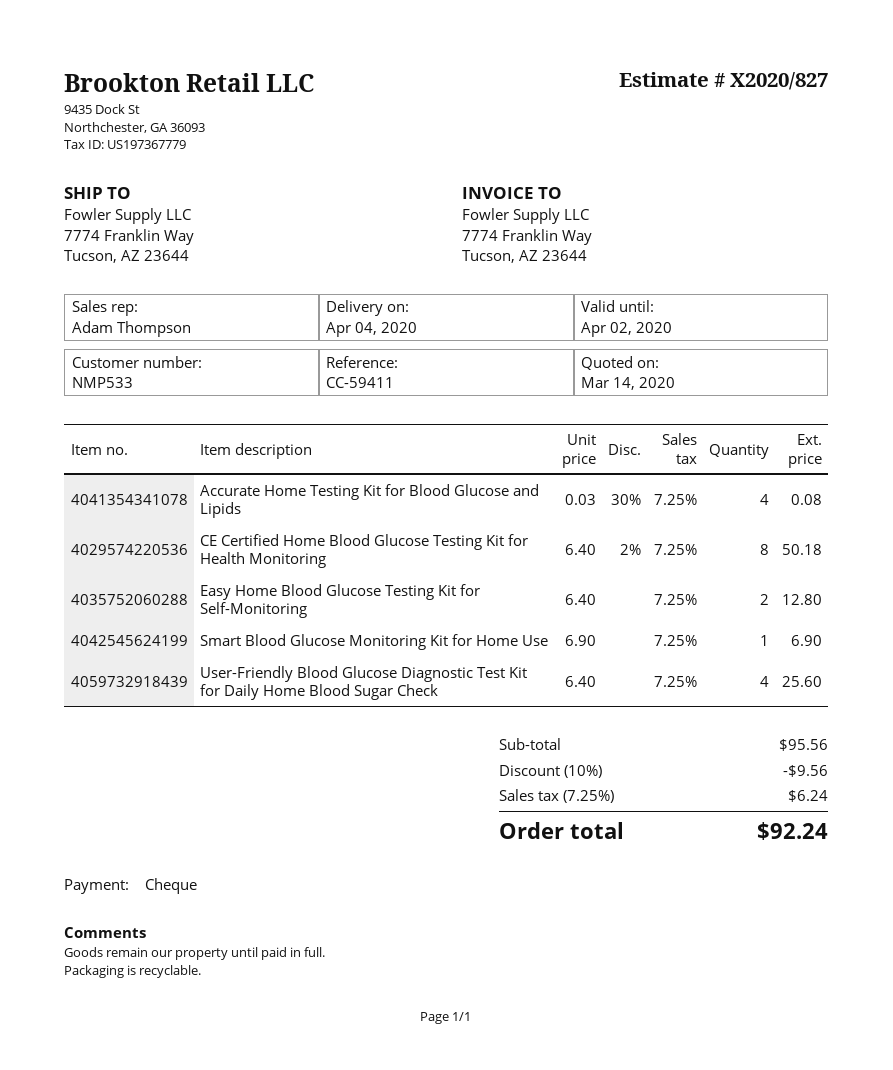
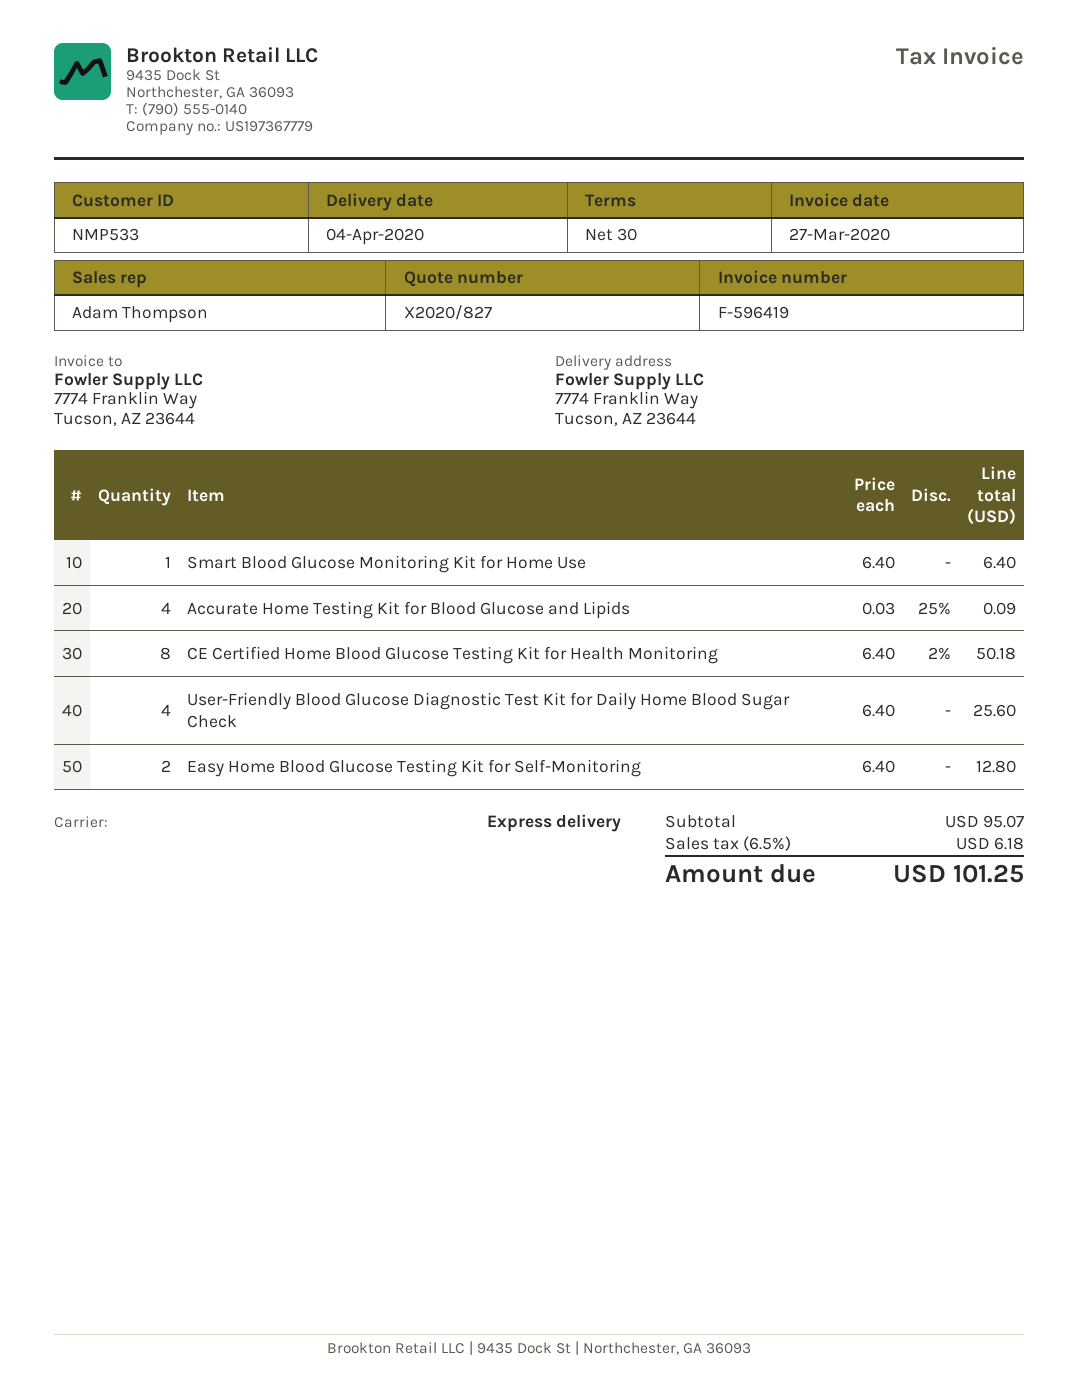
Accurate Home Testing Kit for Blood Glucose and Lipids: 4 x 0.03 - 30% = 0.08 -> 4 x 0.03 - 25% = 0.09
Smart Blood Glucose Monitoring Kit for Home Use: 1 x 6.90 = 6.90 -> 1 x 6.40 = 6.40
subtotal: 95.56 -> 95.07
discount: 10% = 9.56 -> none
tax: 7.25% = 6.24 -> 6.5% = 6.18
total: 92.24 -> 101.25

